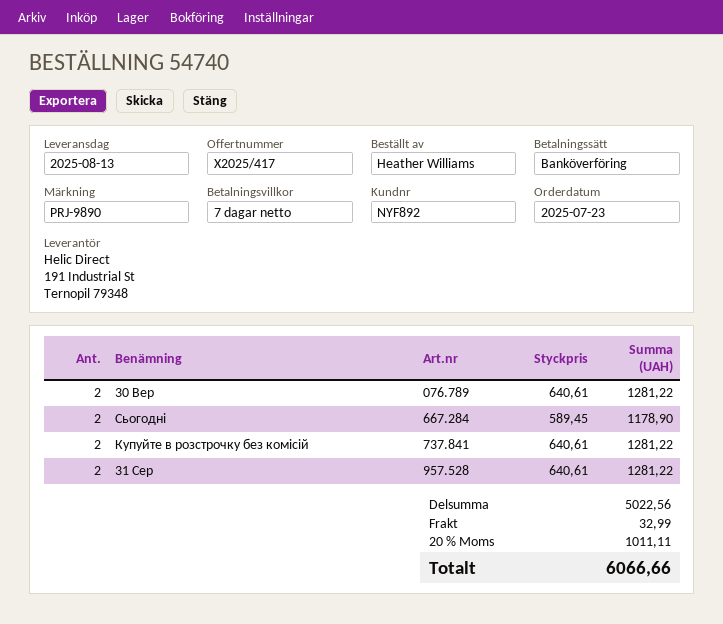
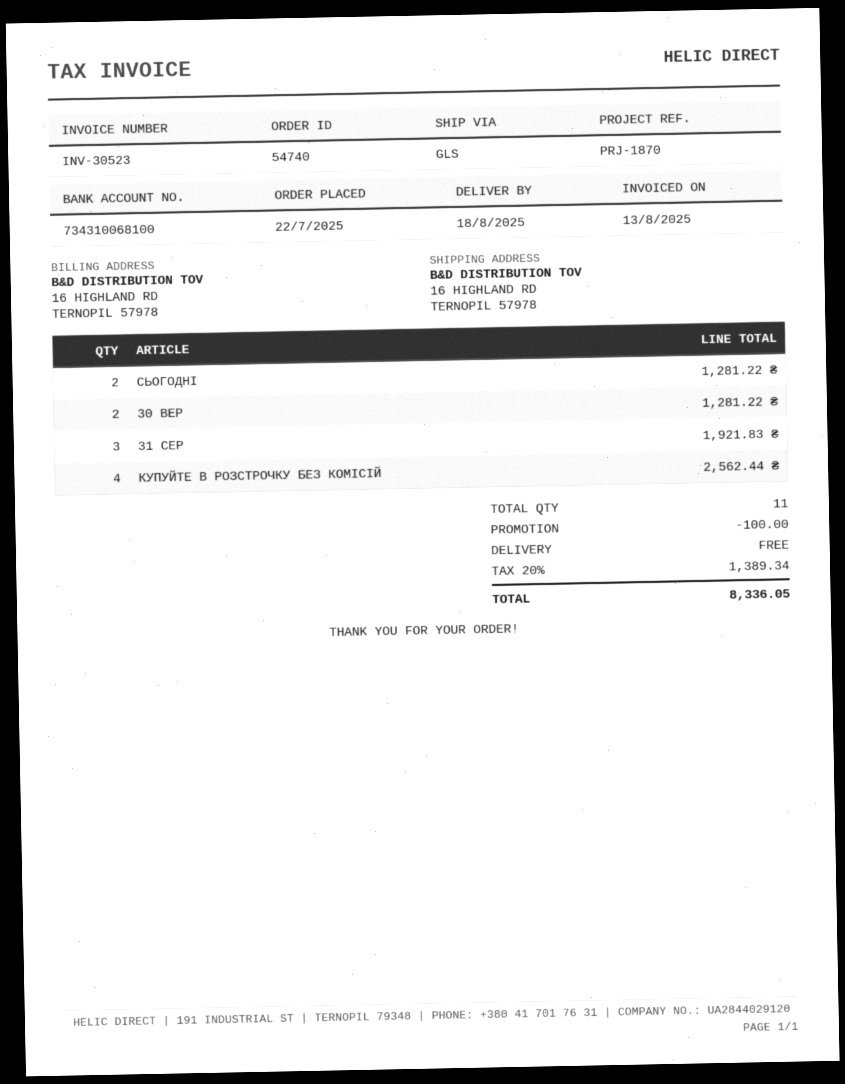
order date: 2025-07-23 -> 2025-07-22
delivery date: 2025-08-13 -> 2025-08-18
reference: PRJ-9890 -> PRJ-1870
Сьогодні: 2 for 1178.90 -> 2 for 1281.22
Купуйте в розстрочку без комісій: 2 for 1281.22 -> 4 for 2562.44
31 Сер: 2 for 1281.22 -> 3 for 1921.83
discount: none -> 100.00
shipping: 32.99 -> 0.00
tax: 20% = 1011.11 -> 20% = 1389.34
total: 6066.66 -> 8336.05

